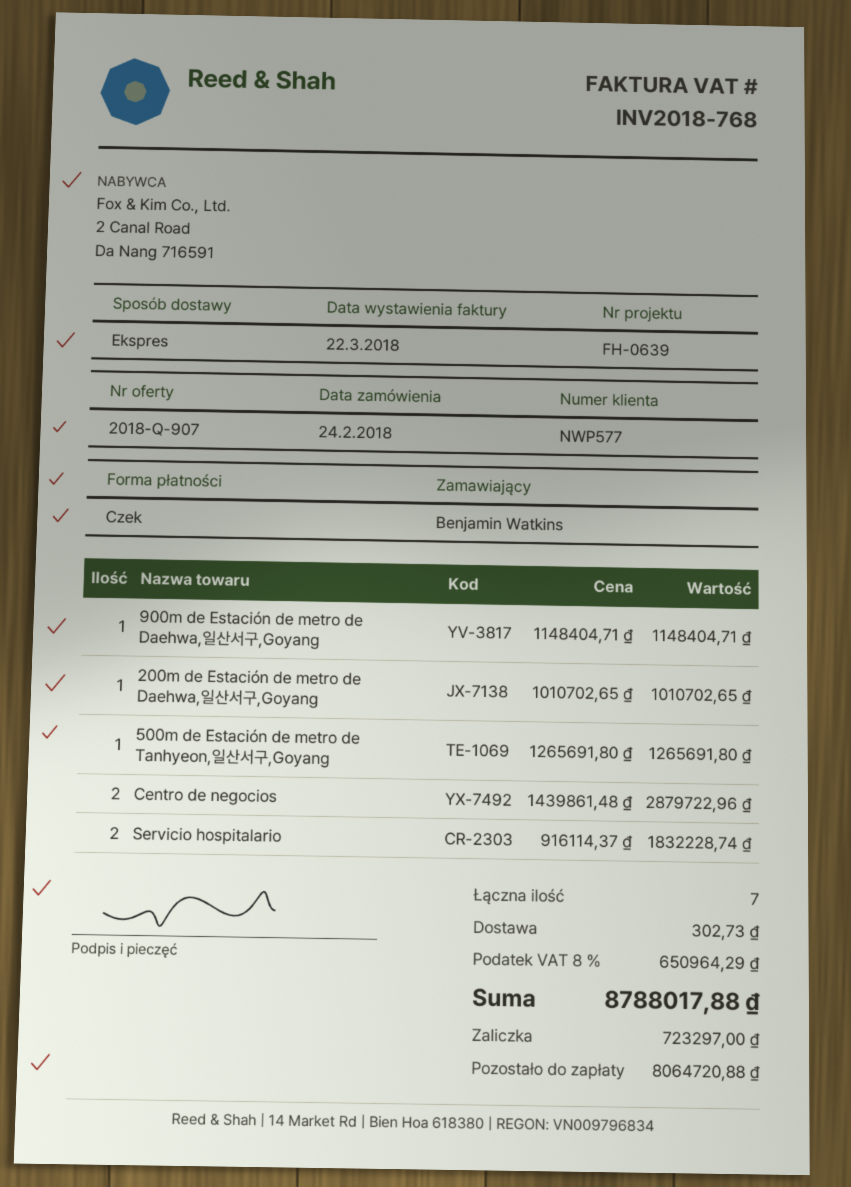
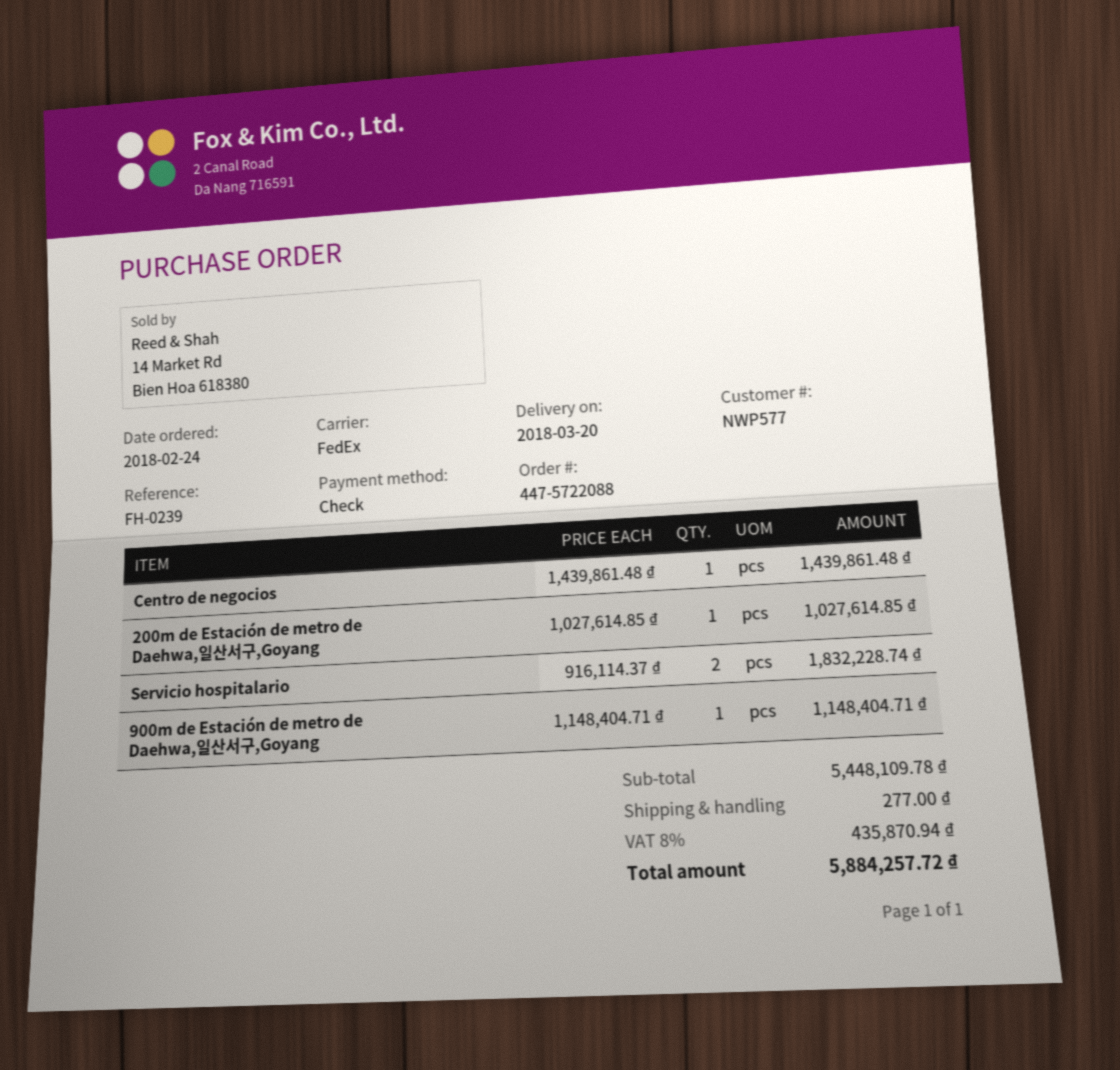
reference: FH-0639 -> FH-0239
shipping method: express -> FedEx
200m de Estación de metro de Daehwa,일산서구,Goyang: 1 x 1010702.65 = 1010702.65 -> 1 x 1027614.85 = 1027614.85
500m de Estación de metro de Tanhyeon,일산서구,Goyang: 1 x 1265691.80 = 1265691.80 -> none
Centro de negocios: 2 x 1439861.48 = 2879722.96 -> 1 x 1439861.48 = 1439861.48
shipping: 302.73 -> 277.00
tax: 8% = 650964.29 -> 8% = 435870.94
total: 8788017.88 -> 5884257.72

